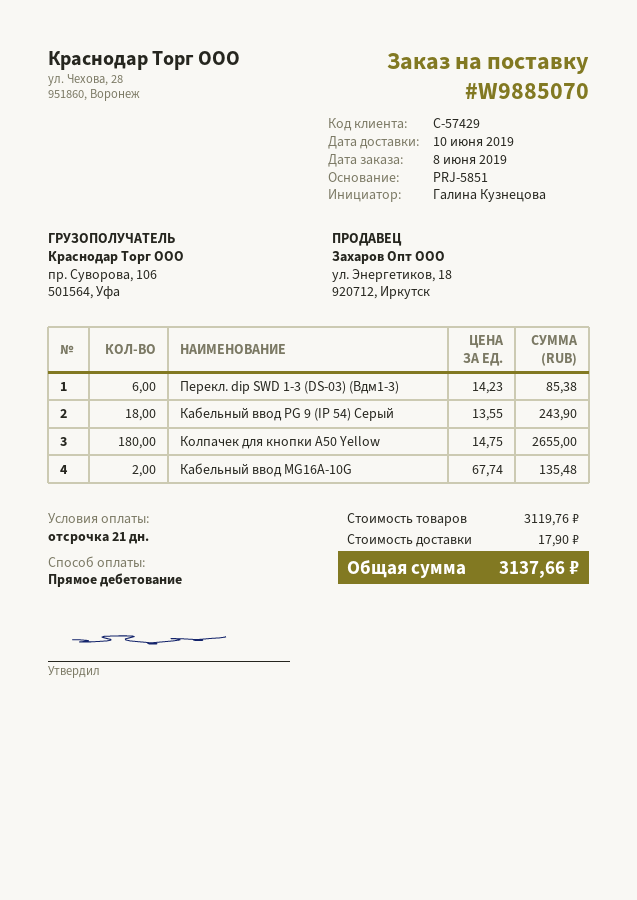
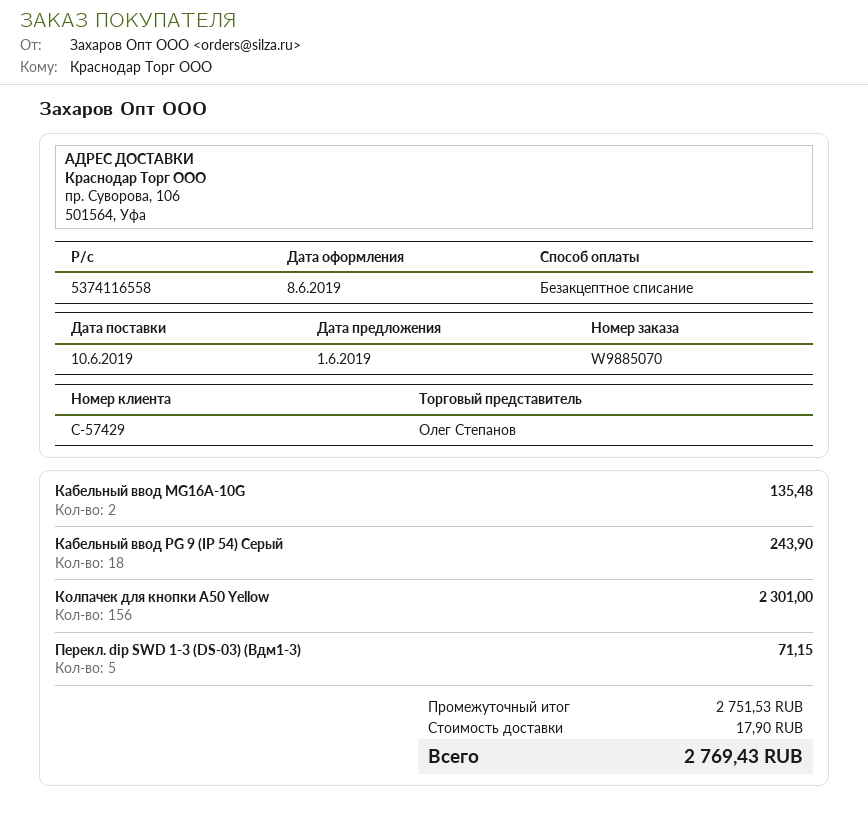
Перекл. dip SWD 1-3 (DS-03) (Вдм1-3): 6 for 85.38 -> 5 for 71.15
Колпачек для кнопки A50 Yellow: 180 for 2655.00 -> 156 for 2301.00
subtotal: 3119.76 -> 2751.53
total: 3137.66 -> 2769.43

